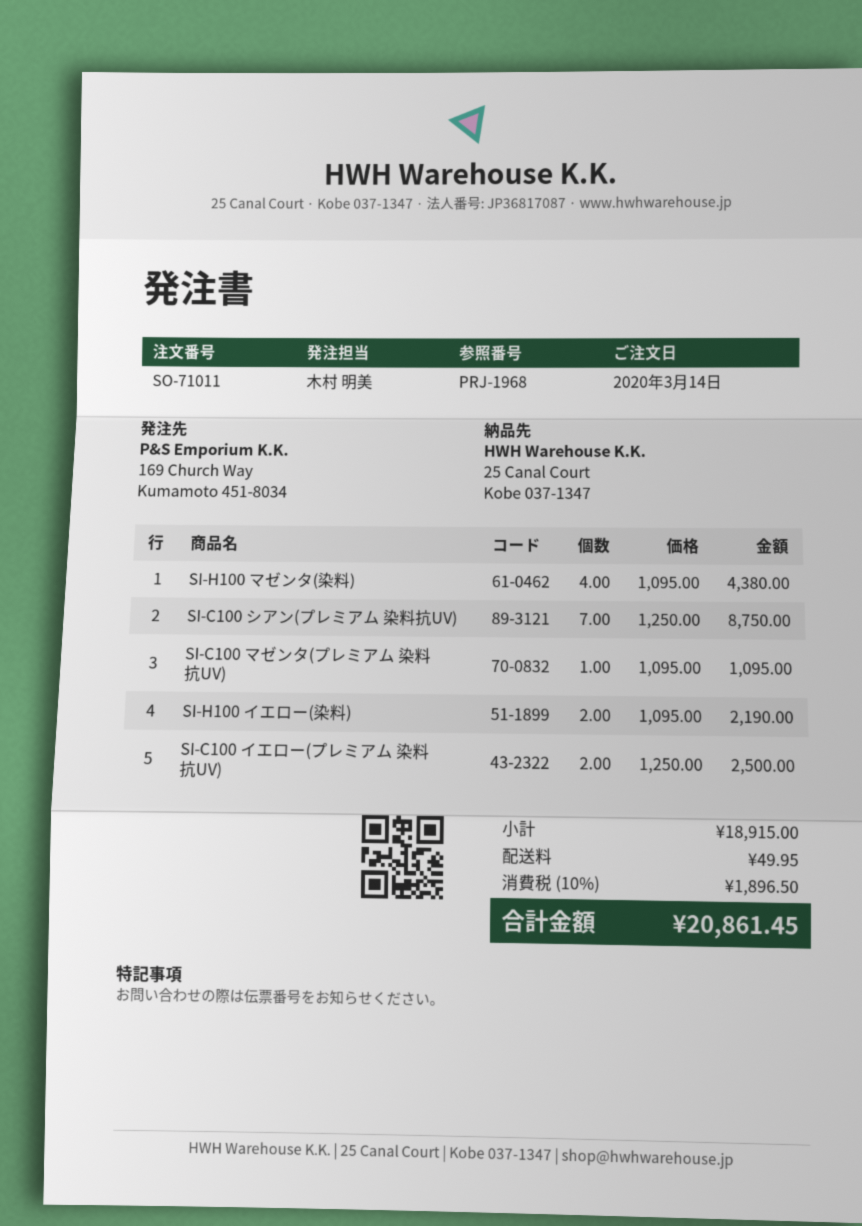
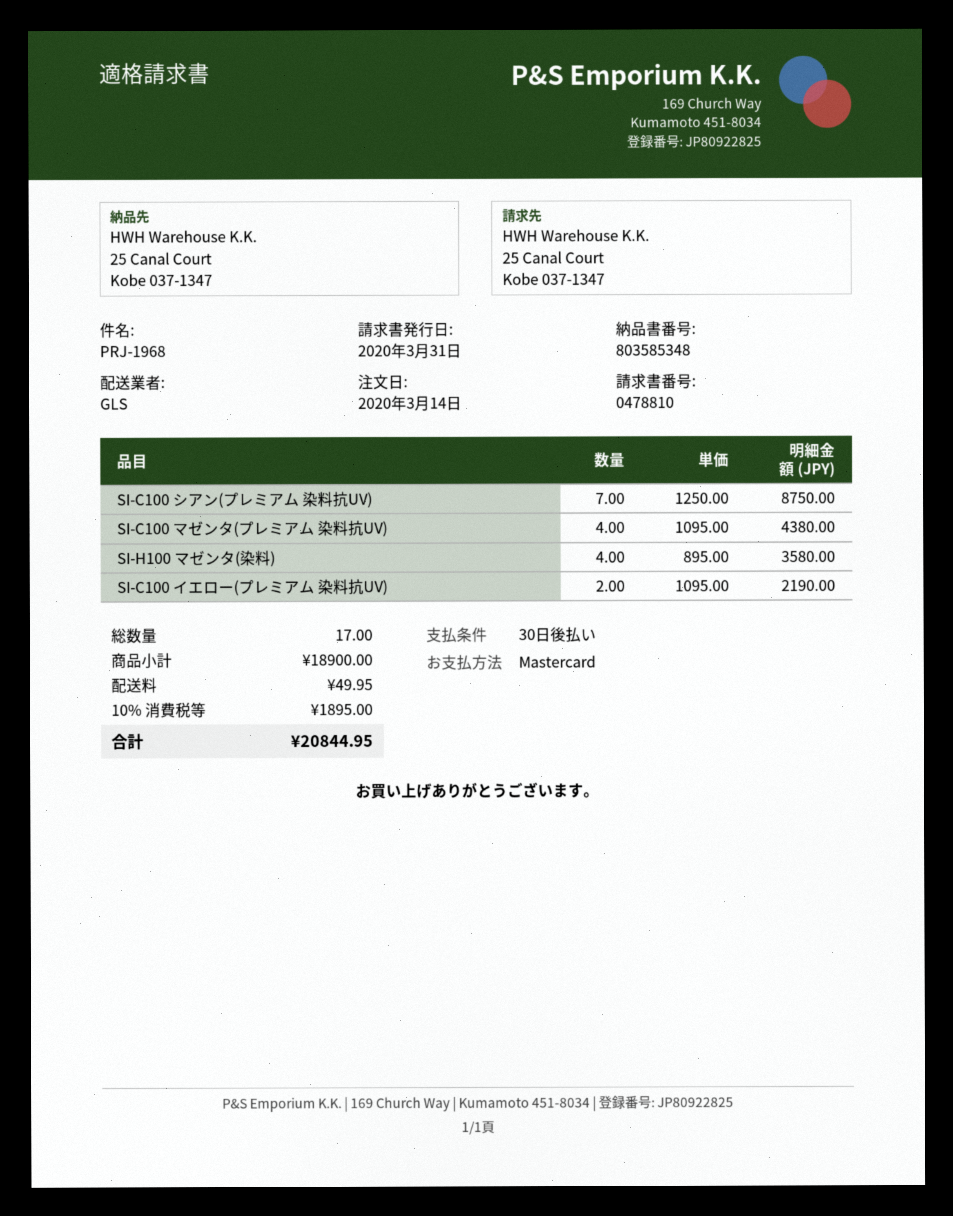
SI-H100 マゼンタ(染料): 4 x 1095.00 = 4380.00 -> 4 x 895.00 = 3580.00
SI-C100 マゼンタ(プレミアム 染料抗UV): 1 x 1095.00 = 1095.00 -> 4 x 1095.00 = 4380.00
SI-H100 イエロー(染料): 2 x 1095.00 = 2190.00 -> none
SI-C100 イエロー(プレミアム 染料抗UV): 2 x 1250.00 = 2500.00 -> 2 x 1095.00 = 2190.00
subtotal: 18915.00 -> 18900.00
tax: 10% = 1896.50 -> 10% = 1895.00
total: 20861.45 -> 20844.95

